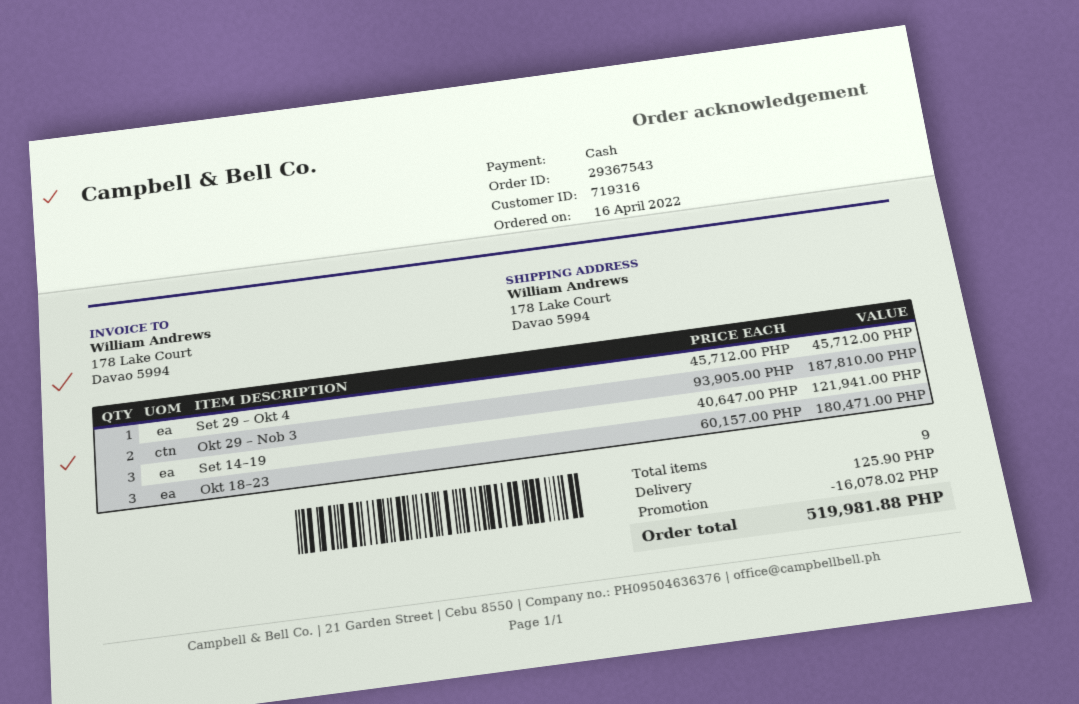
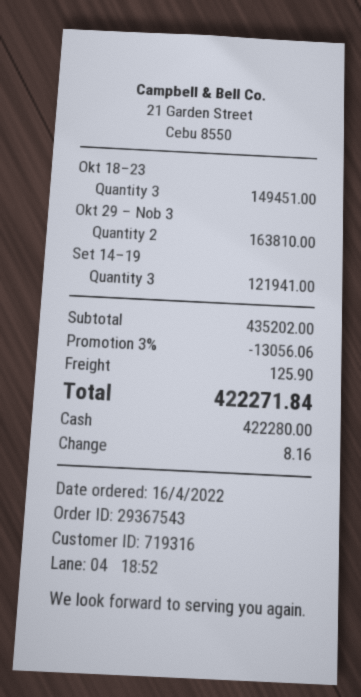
Set 29 – Okt 4: 1 for 45712.00 -> none
Okt 29 – Nob 3: 2 for 187810.00 -> 2 for 163810.00
Okt 18–23: 3 for 180471.00 -> 3 for 149451.00
discount: 16078.02 -> 13056.06
total: 519981.88 -> 422271.84

